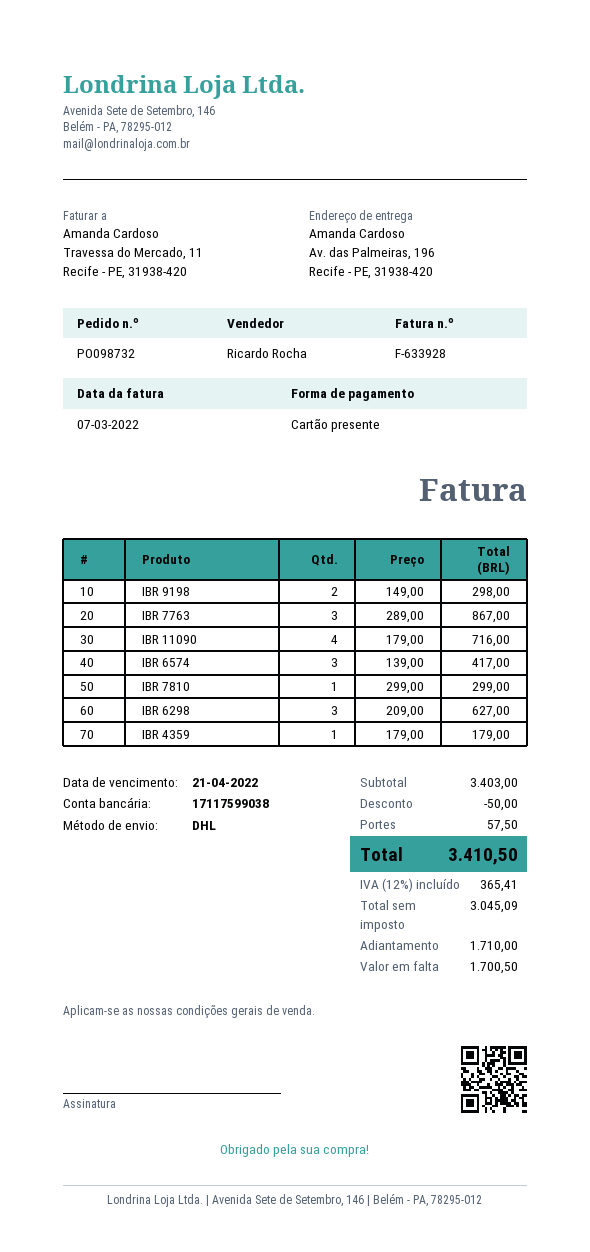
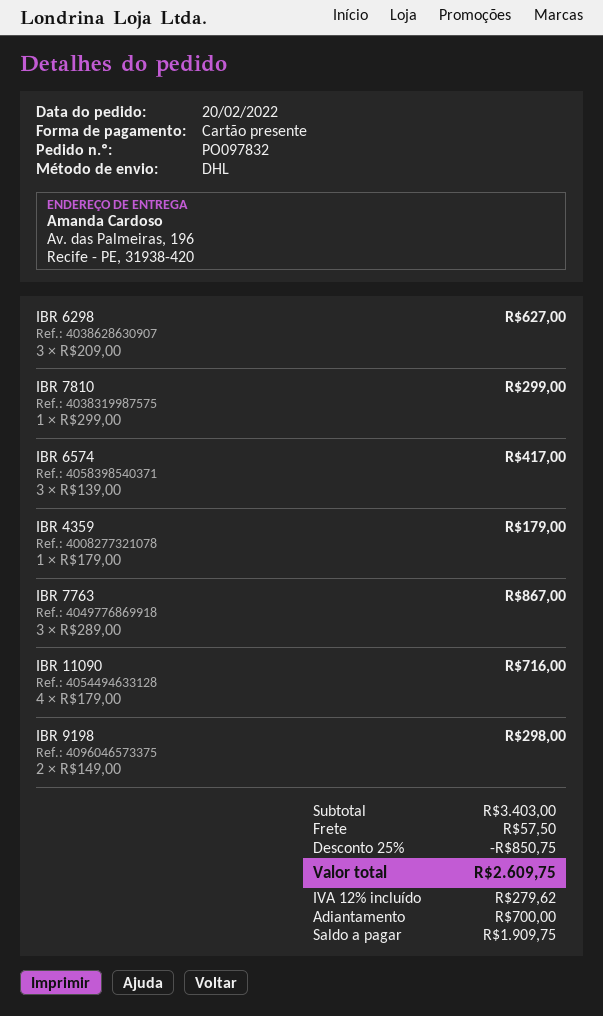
order number: PO098732 -> PO097832
discount: 50.00 -> 850.75
tax: 12% = 365.41 -> 12% = 279.62
total: 3410.50 -> 2609.75
deposit: 1710.00 -> 700.00
balance: 1700.50 -> 1909.75

